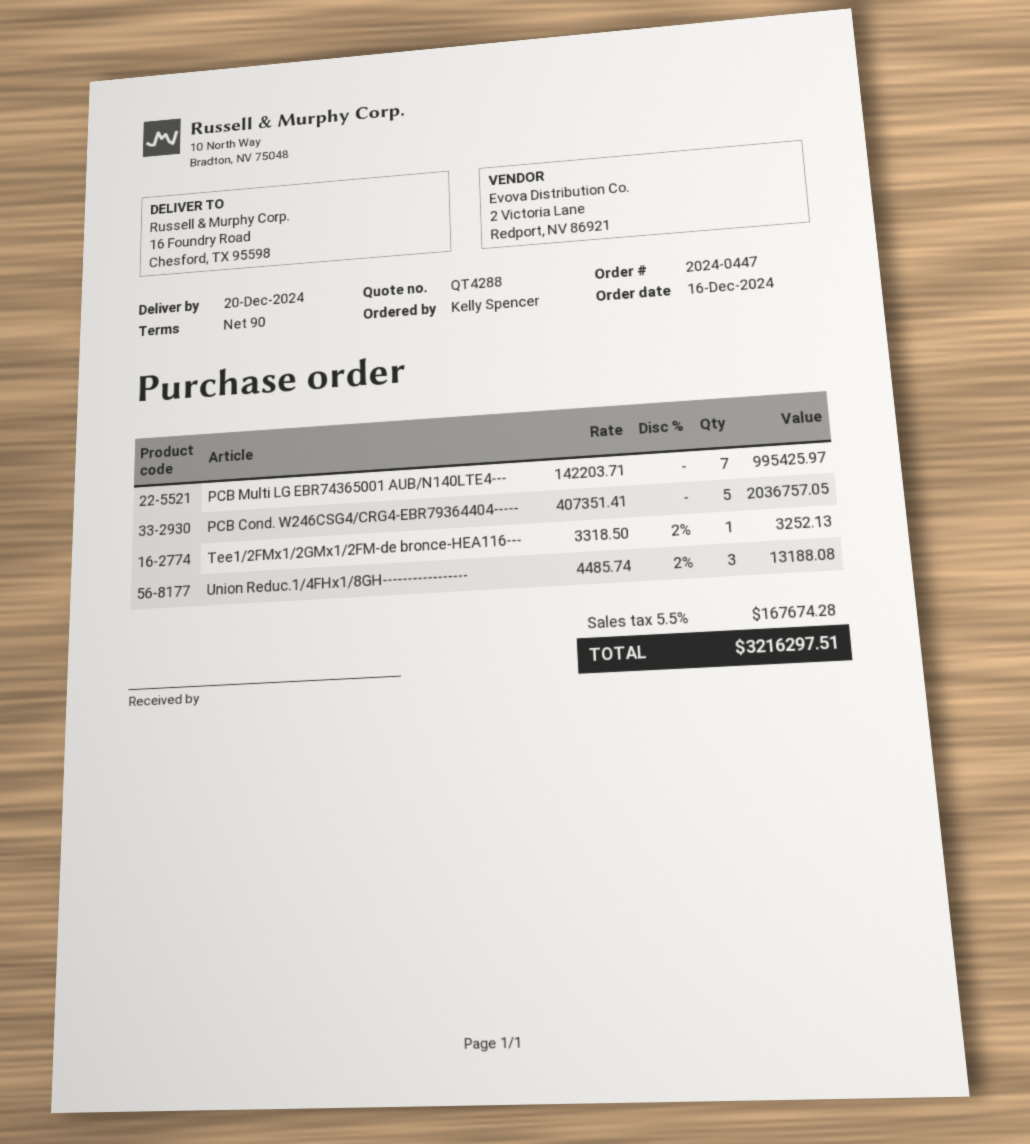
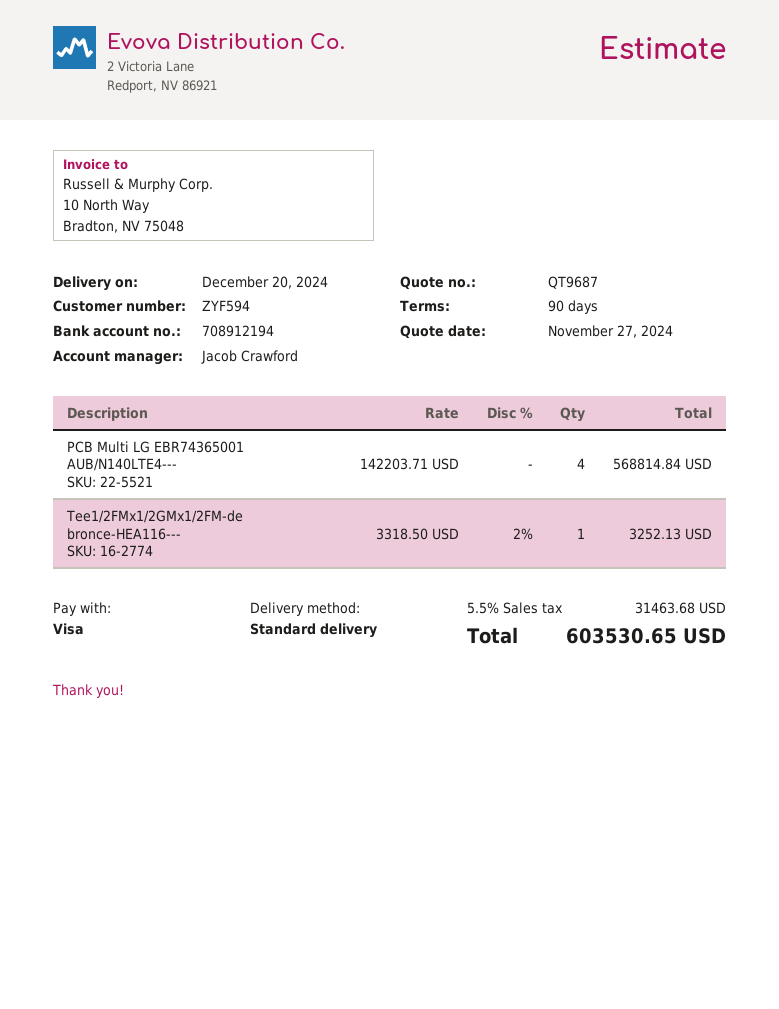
quote number: QT4288 -> QT9687
PCB Multi LG EBR74365001 AUB/N140LTE4---: 7 x 142203.71 = 995425.97 -> 4 x 142203.71 = 568814.84
PCB Cond. W246CSG4/CRG4-EBR79364404-----: 5 x 407351.41 = 2036757.05 -> none
Union Reduc.1/4FHx1/8GH-----------------: 3 x 4485.74 - 2% = 13188.08 -> none
tax: 5.5% = 167674.28 -> 5.5% = 31463.68
total: 3216297.51 -> 603530.65

